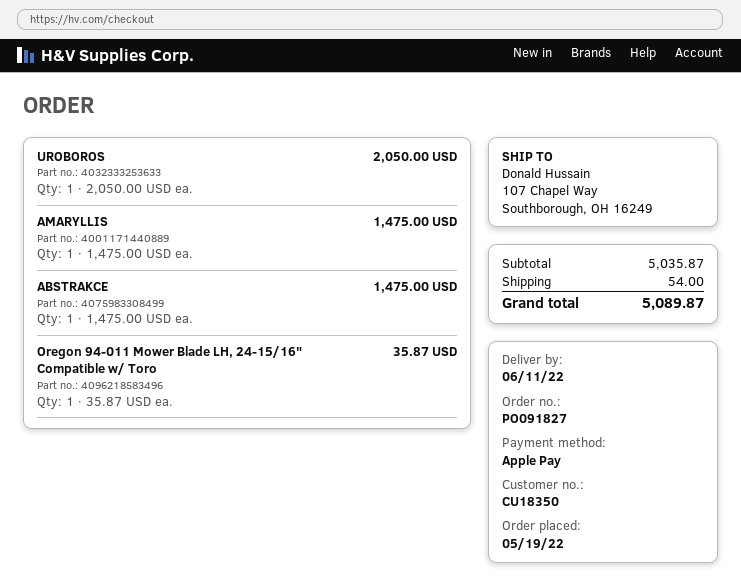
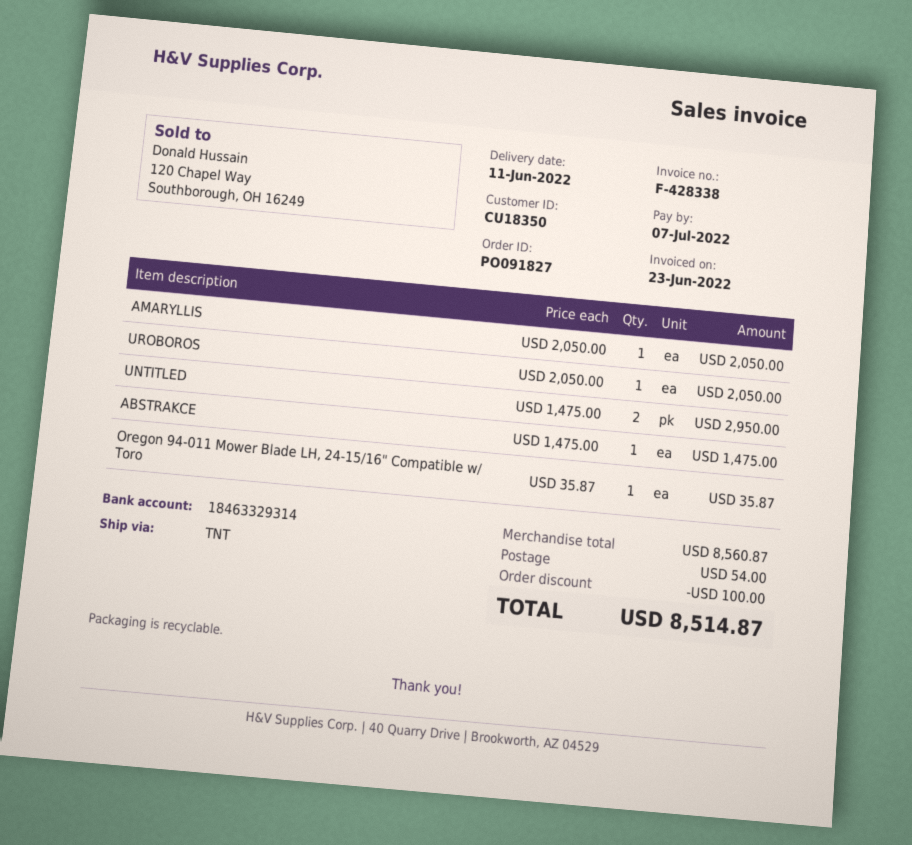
AMARYLLIS: 1 x 1475.00 = 1475.00 -> 1 x 2050.00 = 2050.00
UNTITLED: none -> 2 x 1475.00 = 2950.00
subtotal: 5035.87 -> 8560.87
discount: none -> 100.00
total: 5089.87 -> 8514.87

